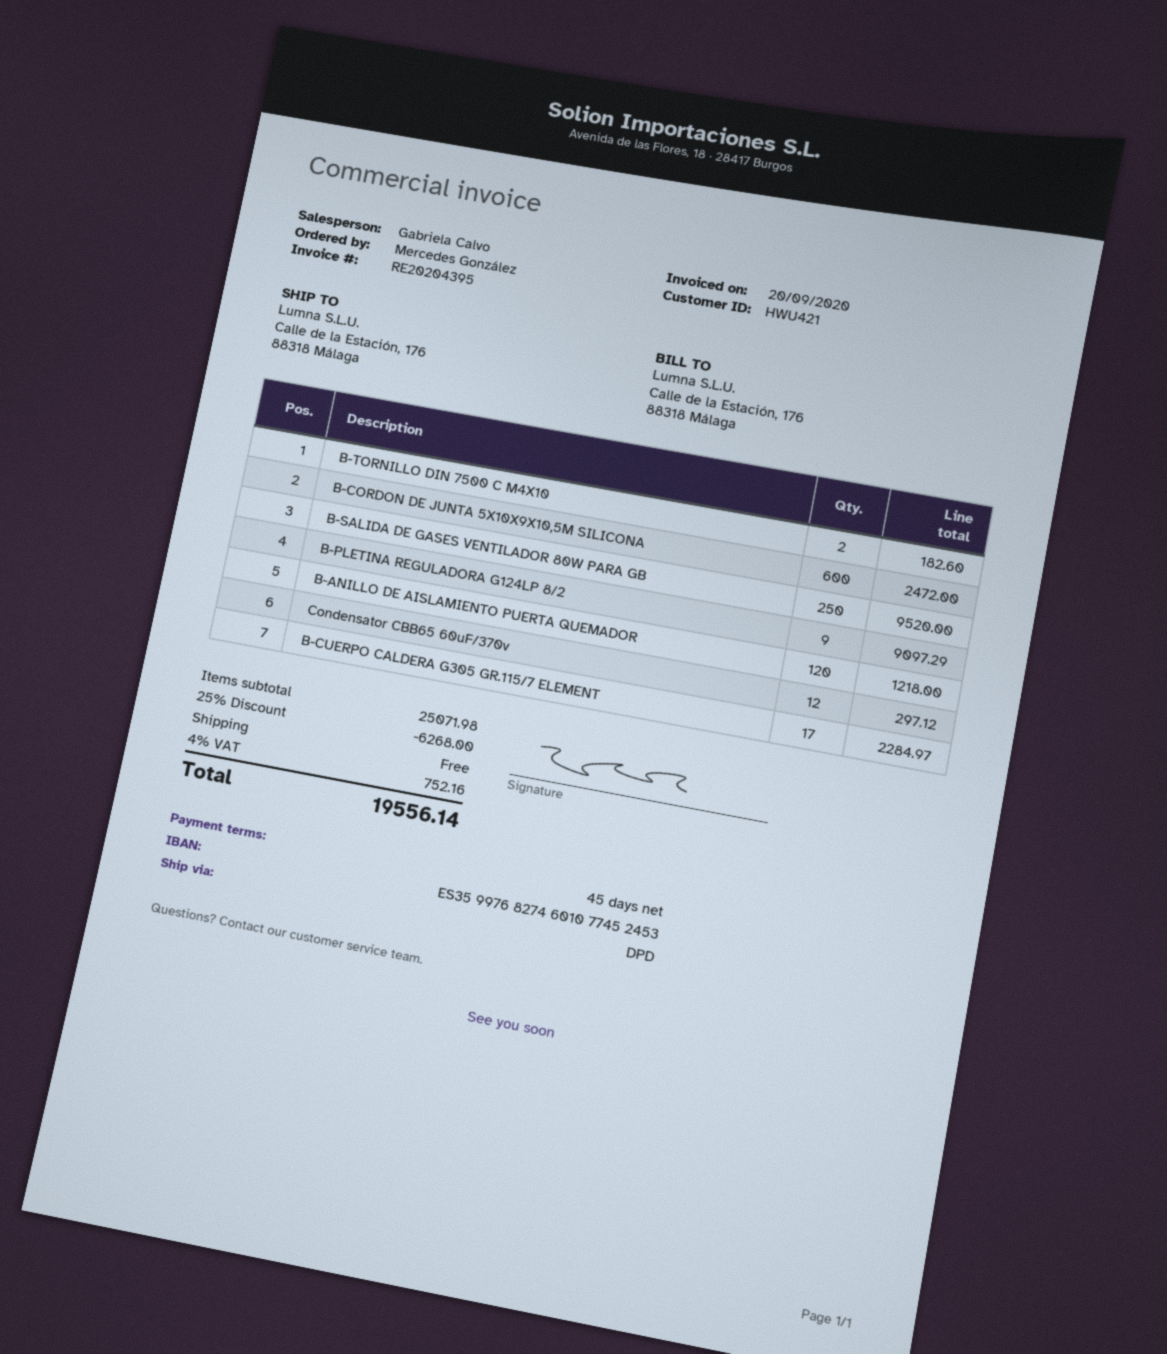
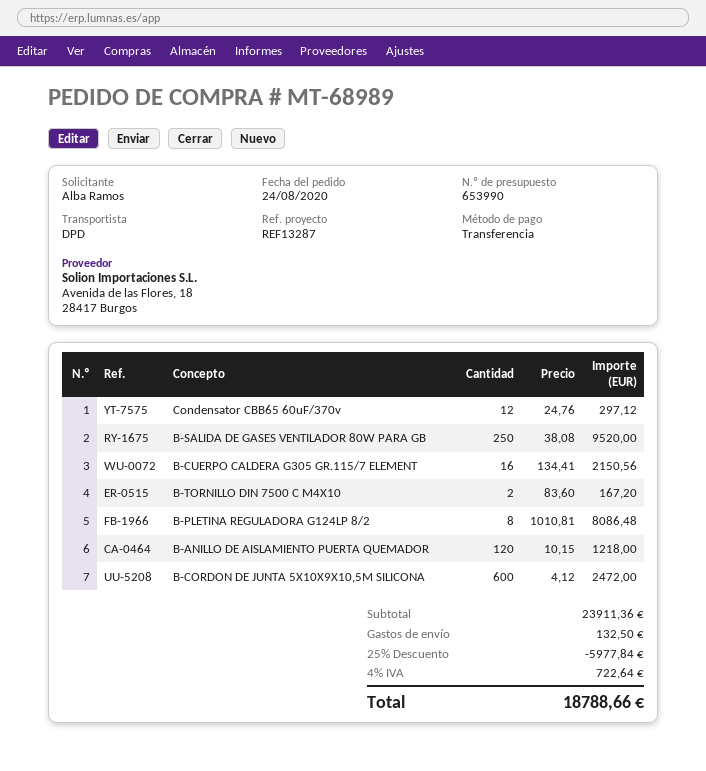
ordered by: Mercedes González -> Alba Ramos
B-TORNILLO DIN 7500 C M4X10: 2 for 182.60 -> 2 for 167.20
B-PLETINA REGULADORA G124LP 8/2: 9 for 9097.29 -> 8 for 8086.48
B-CUERPO CALDERA G305 GR.115/7 ELEMENT: 17 for 2284.97 -> 16 for 2150.56
subtotal: 25071.98 -> 23911.36
discount: 25% = 6268.00 -> 25% = 5977.84
shipping: 0.00 -> 132.50
tax: 4% = 752.16 -> 4% = 722.64
total: 19556.14 -> 18788.66

